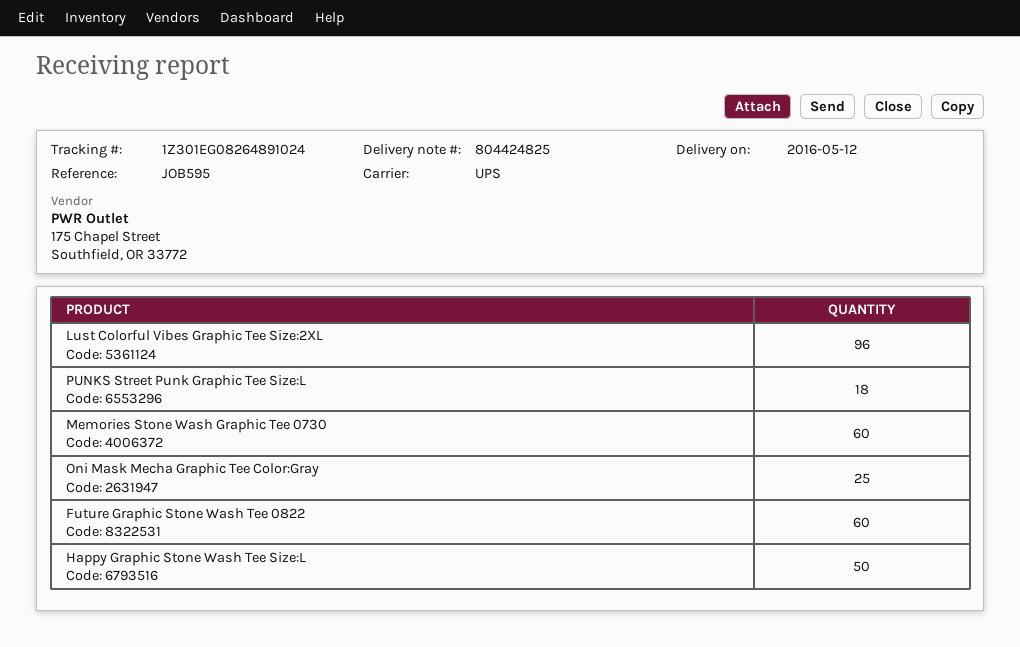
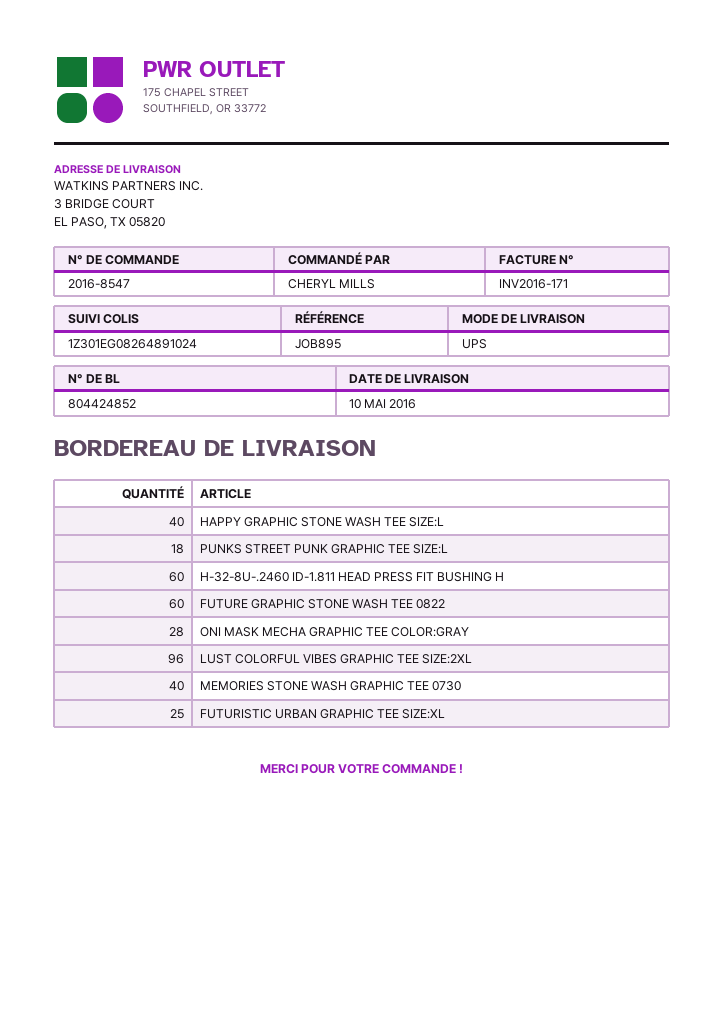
delivery note number: 804424825 -> 804424852
delivery date: 2016-05-12 -> 2016-05-10
reference: JOB595 -> JOB895
Memories Stone Wash Graphic Tee 0730: 60 -> 40
Oni Mask Mecha Graphic Tee Color:Gray: 25 -> 28
Happy Graphic Stone Wash Tee Size:L: 50 -> 40
H-32-8U-.2460 ID-1.811 HEAD PRESS FIT BUSHING H: none -> 60
FUTURISTIC URBAN GRAPHIC TEE SIZE:XL: none -> 25

